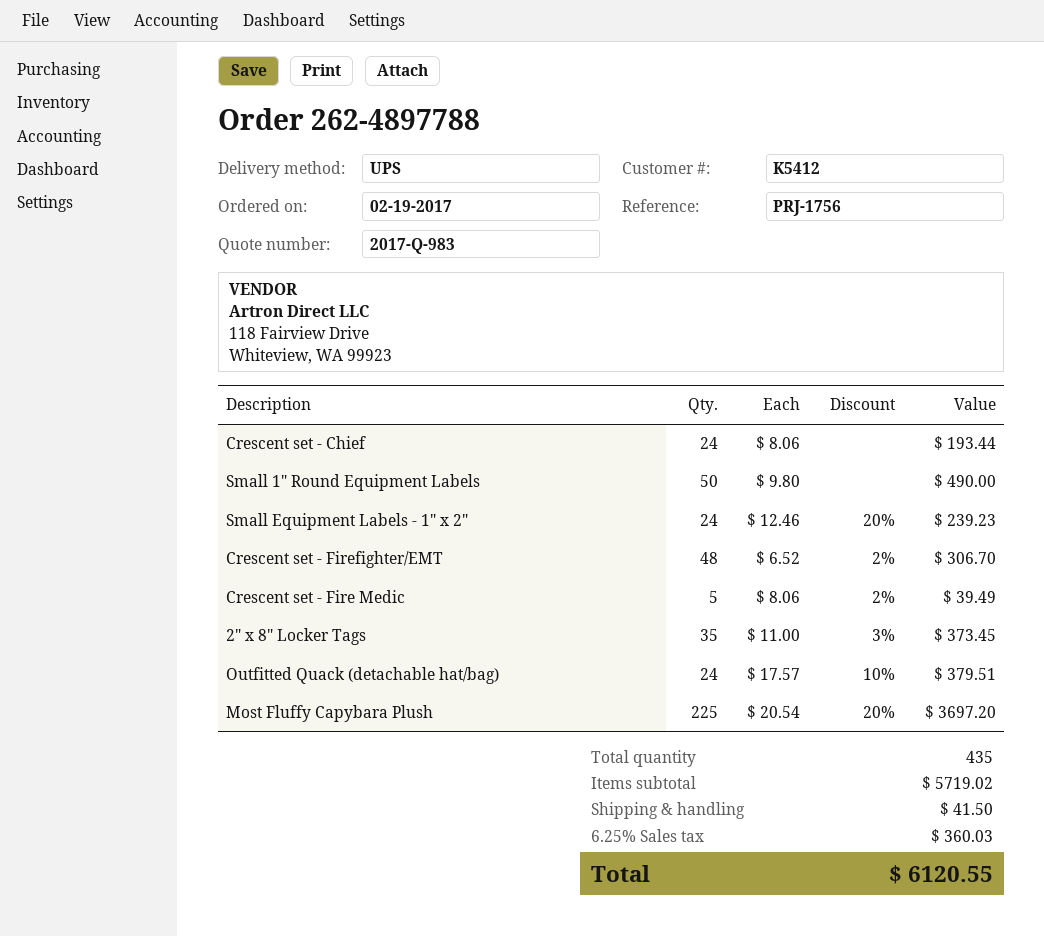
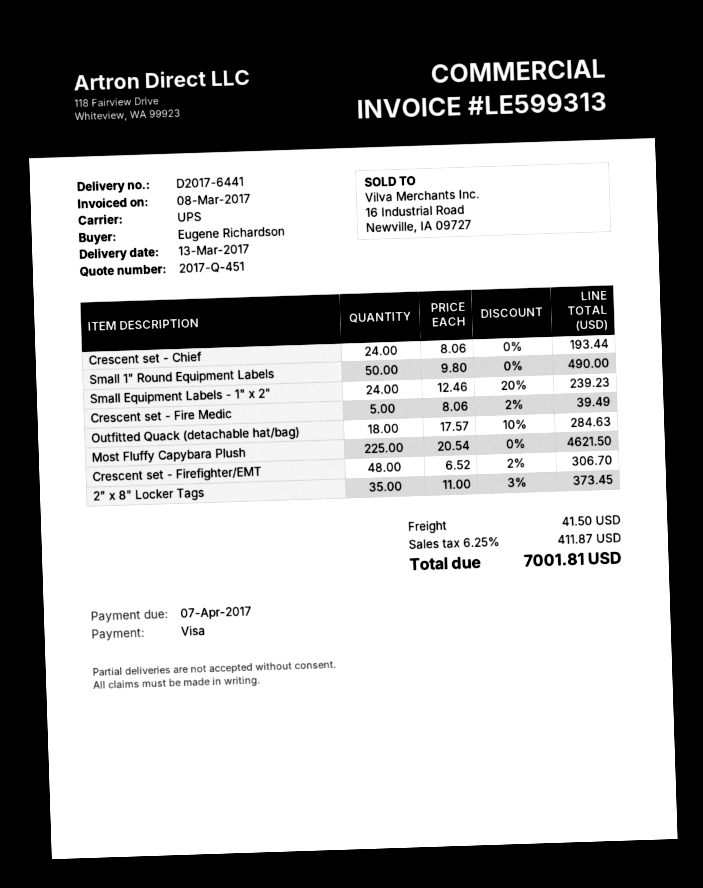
quote number: 2017-Q-983 -> 2017-Q-451
Outfitted Quack (detachable hat/bag): 24 x 17.57 - 10% = 379.51 -> 18 x 17.57 - 10% = 284.63
Most Fluffy Capybara Plush: 225 x 20.54 - 20% = 3697.20 -> 225 x 20.54 = 4621.50
tax: 6.25% = 360.03 -> 6.25% = 411.87
total: 6120.55 -> 7001.81

